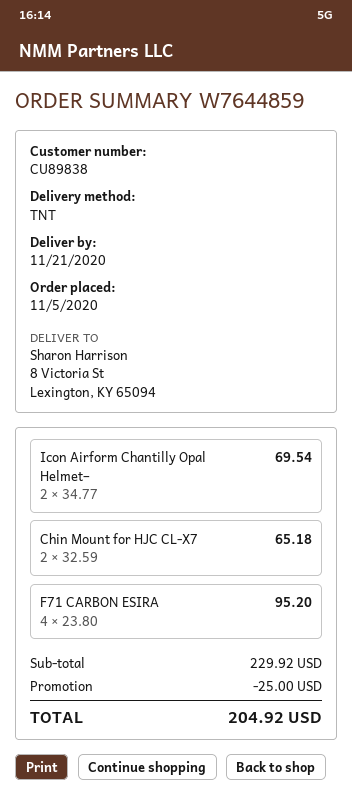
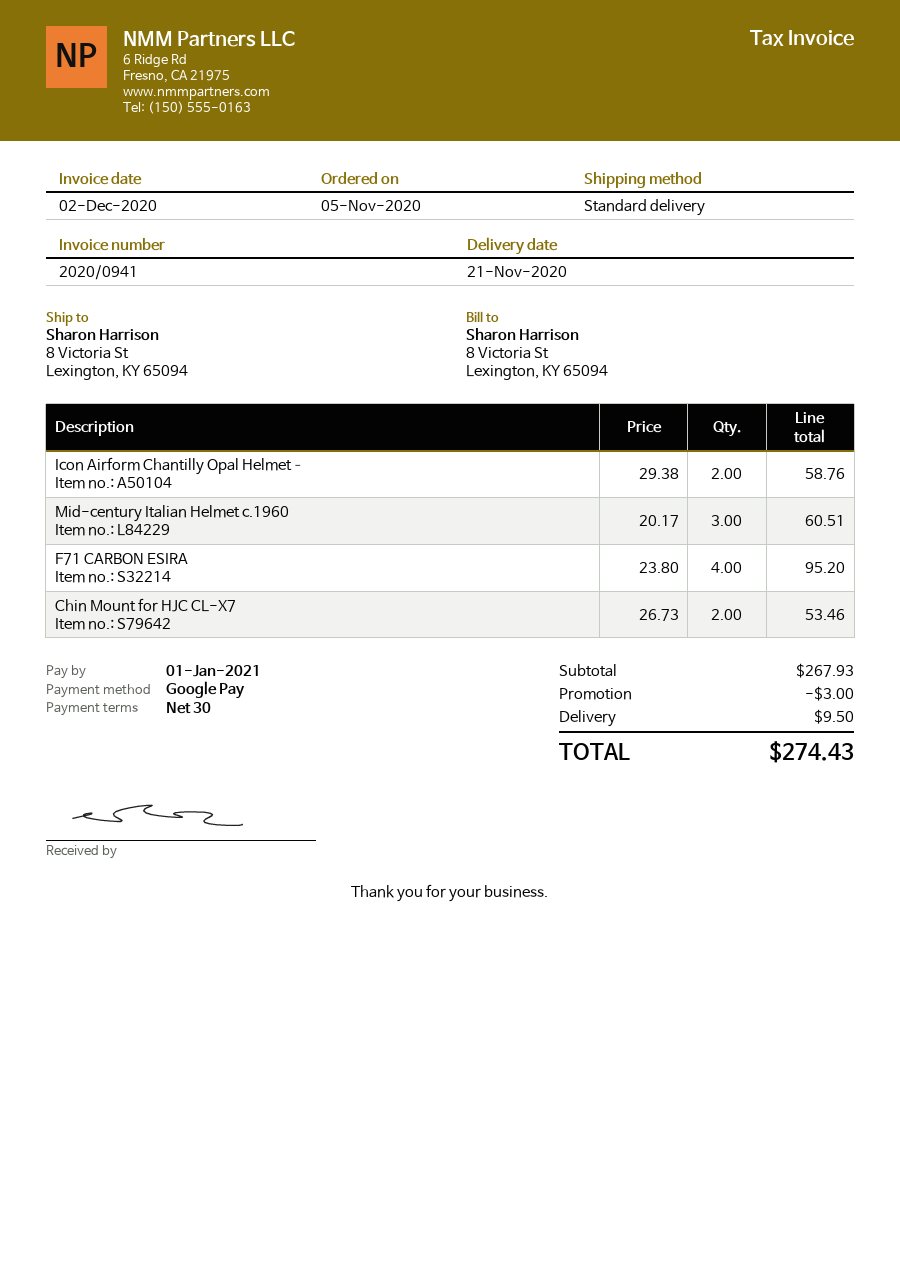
shipping method: TNT -> standard
Icon Airform Chantilly Opal Helmet–: 2 x 34.77 = 69.54 -> 2 x 29.38 = 58.76
Chin Mount for HJC CL-X7: 2 x 32.59 = 65.18 -> 2 x 26.73 = 53.46
Mid-century Italian Helmet c.1960: none -> 3 x 20.17 = 60.51
subtotal: 229.92 -> 267.93
discount: 25.00 -> 3.00
shipping: none -> 9.50
total: 204.92 -> 274.43

